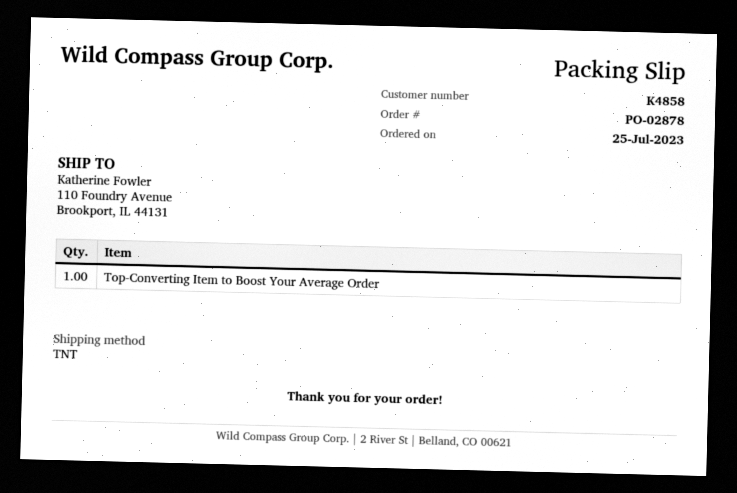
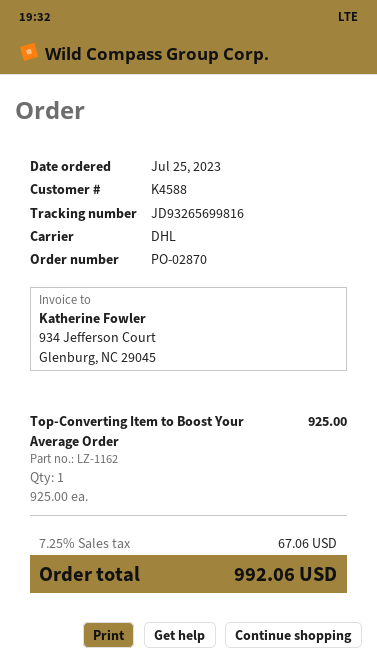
order number: PO-02878 -> PO-02870
customer number: K4858 -> K4588
shipping method: TNT -> DHL

